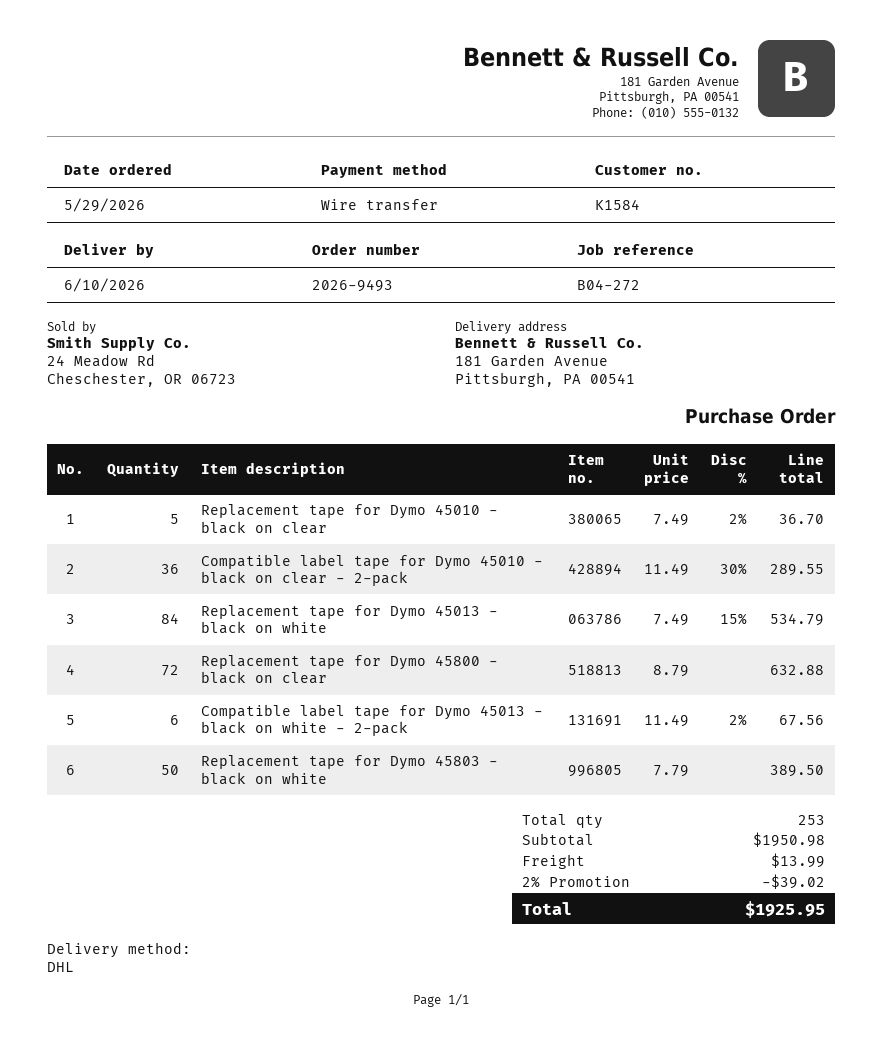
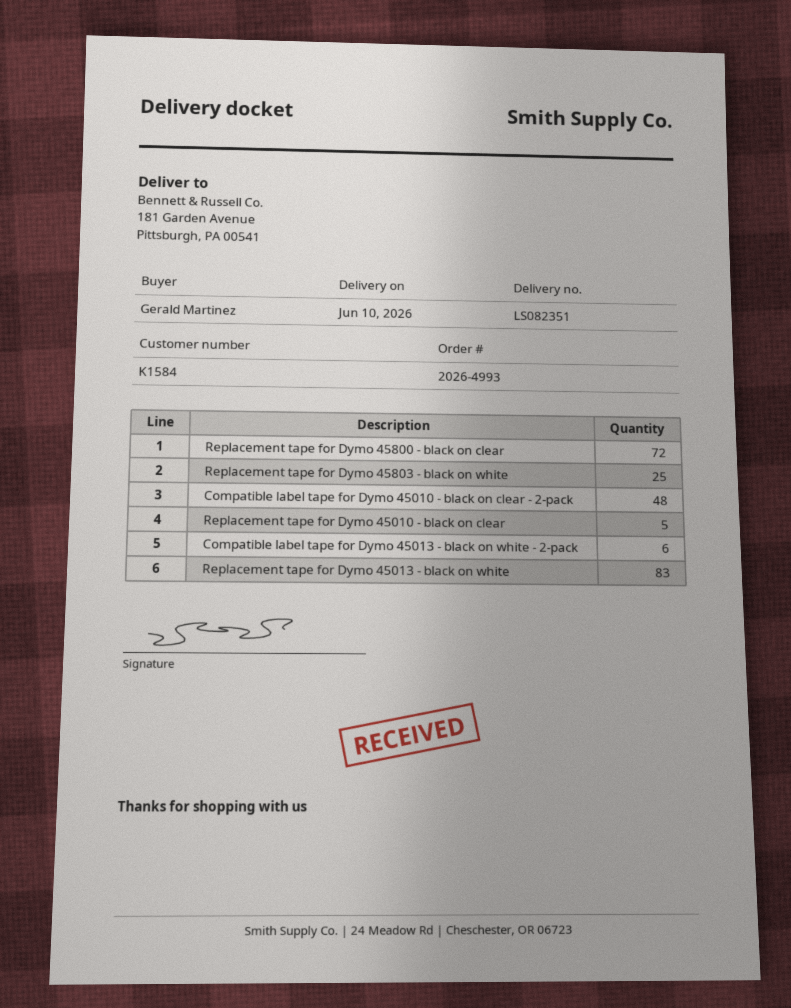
order number: 2026-9493 -> 2026-4993
Compatible label tape for Dymo 45010 - black on clear - 2-pack: 36 -> 48
Replacement tape for Dymo 45013 - black on white: 84 -> 83
Replacement tape for Dymo 45803 - black on white: 50 -> 25

